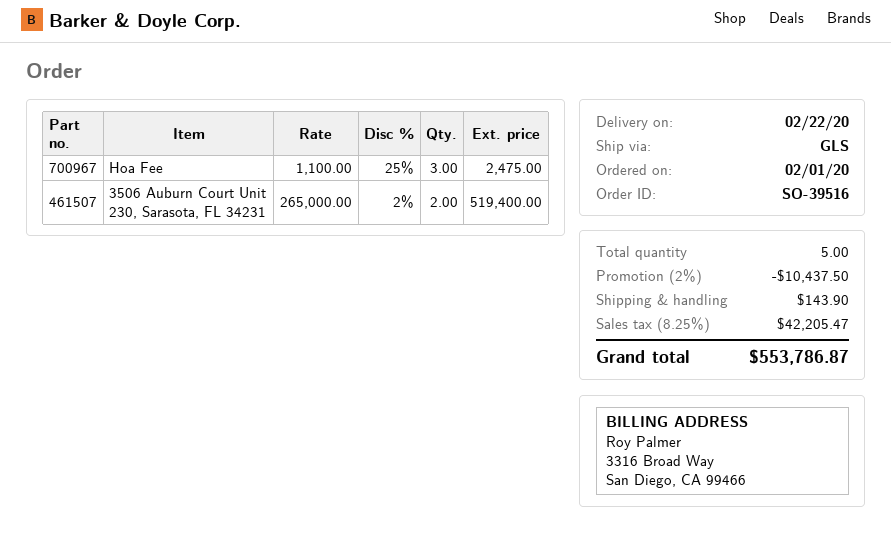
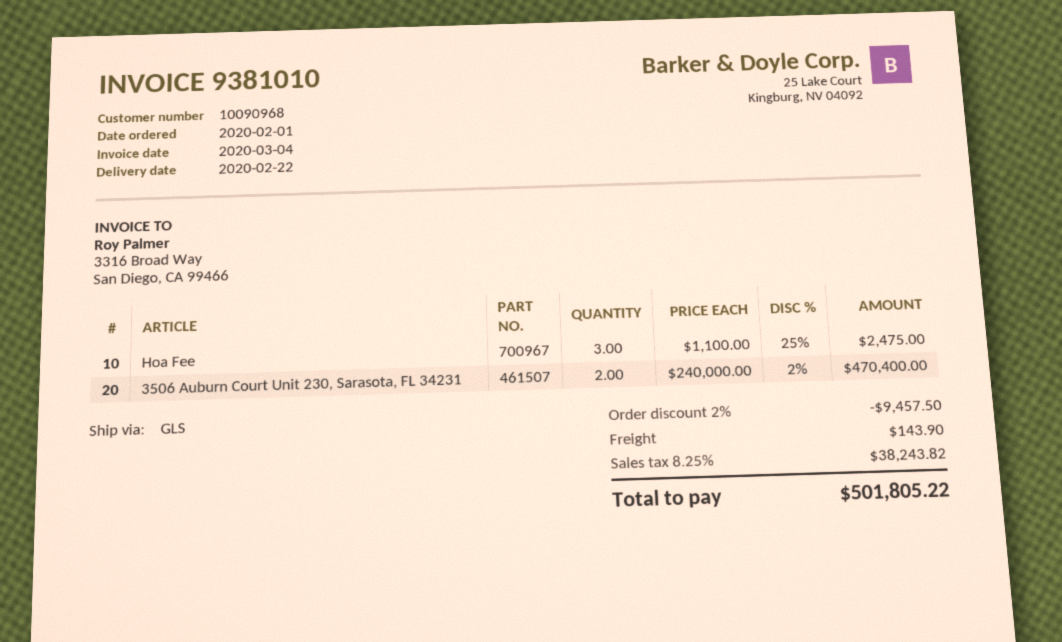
3506 Auburn Court Unit 230, Sarasota, FL 34231: 2 x 265000.00 - 2% = 519400.00 -> 2 x 240000.00 - 2% = 470400.00
discount: 2% = 10437.50 -> 2% = 9457.50
tax: 8.25% = 42205.47 -> 8.25% = 38243.82
total: 553786.87 -> 501805.22

